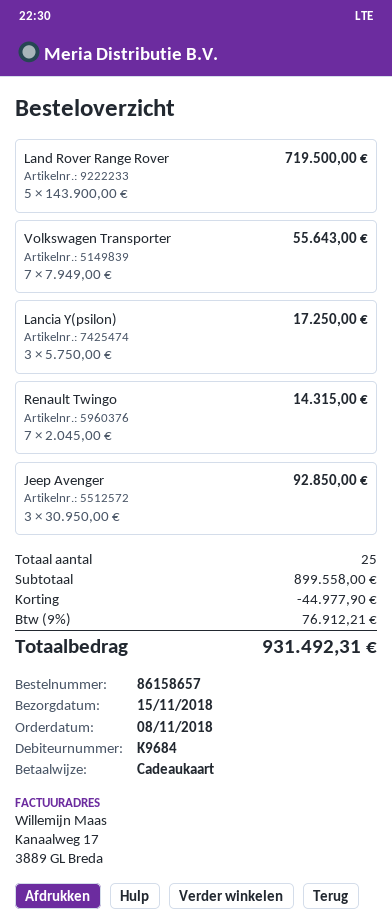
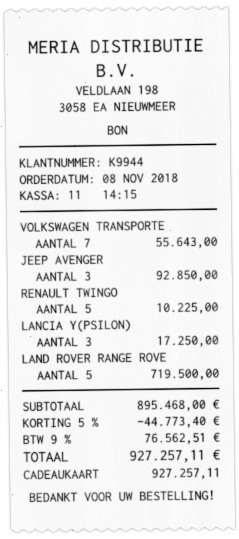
customer number: K9684 -> K9944
Renault Twingo: 7 for 14315.00 -> 5 for 10225.00
subtotal: 899558.00 -> 895468.00
discount: 44977.90 -> 44773.40
tax: 9% = 76912.21 -> 9% = 76562.51
total: 931492.31 -> 927257.11

